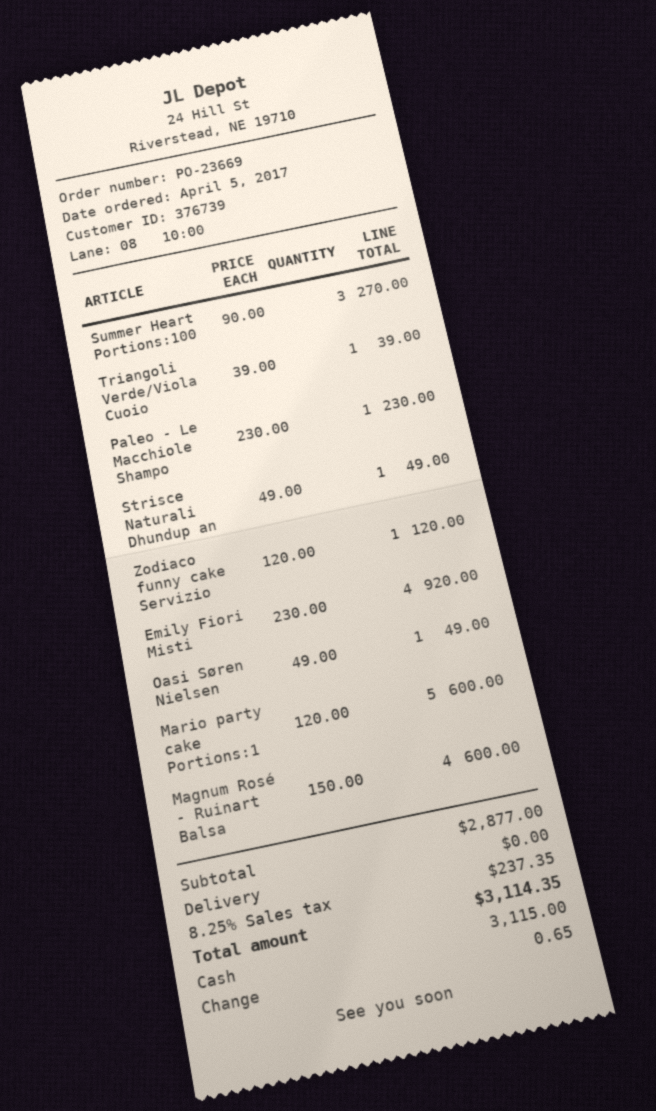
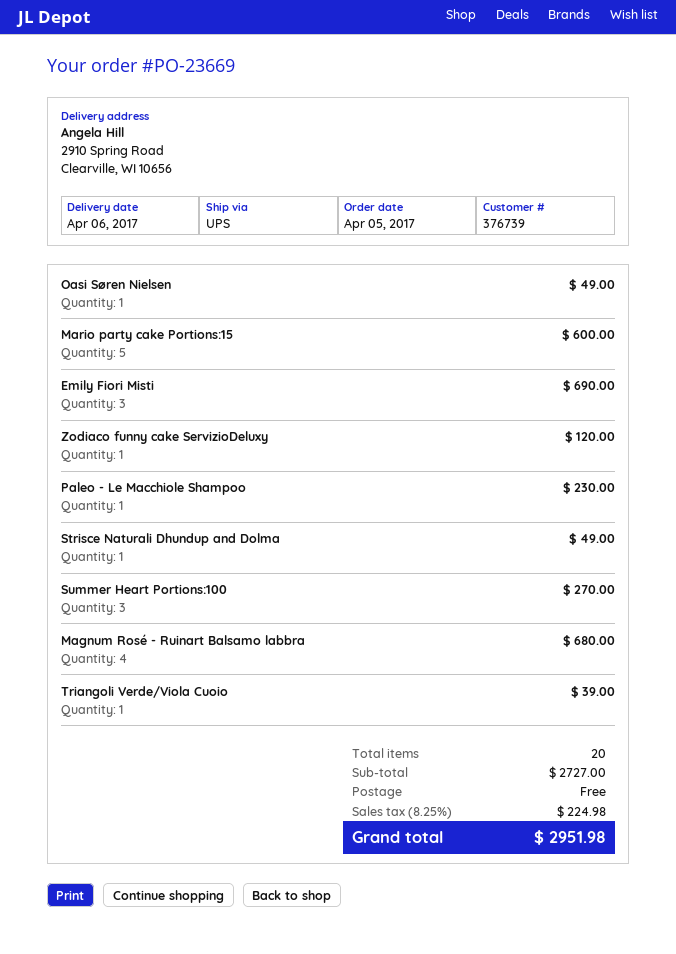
Emily Fiori Misti: 4 for 920.00 -> 3 for 690.00
Magnum Rosé - Ruinart Balsa: 4 for 600.00 -> 4 for 680.00
subtotal: 2877.00 -> 2727.00
tax: 8.25% = 237.35 -> 8.25% = 224.98
total: 3114.35 -> 2951.98

